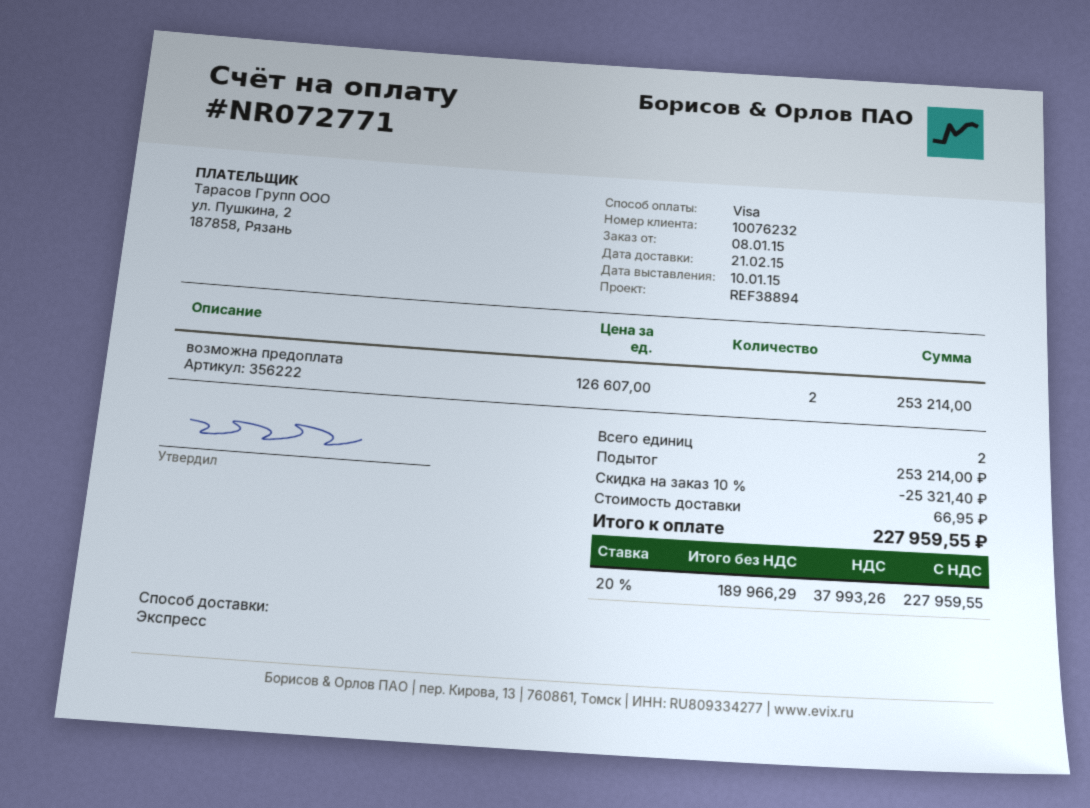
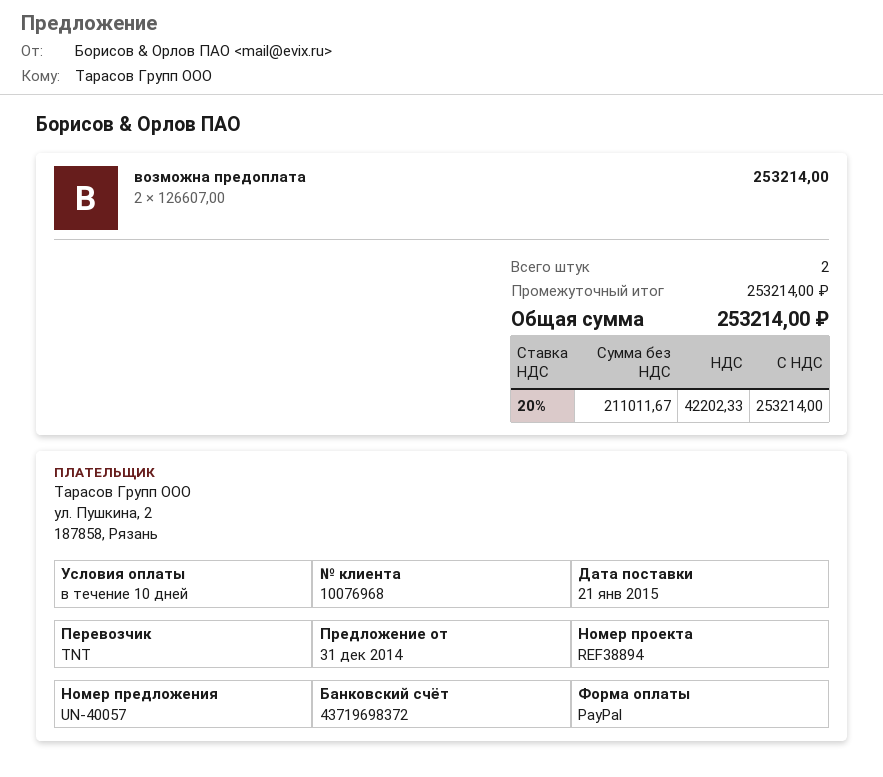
delivery date: 2015-02-21 -> 2015-01-21
customer number: 10076232 -> 10076968
payment method: Visa -> PayPal
shipping method: express -> TNT
discount: 10% = 25321.40 -> none
shipping: 66.95 -> none
net: 189966.29 -> 211011.67
tax: 20% = 37993.26 -> 20% = 42202.33
total: 227959.55 -> 253214.00

